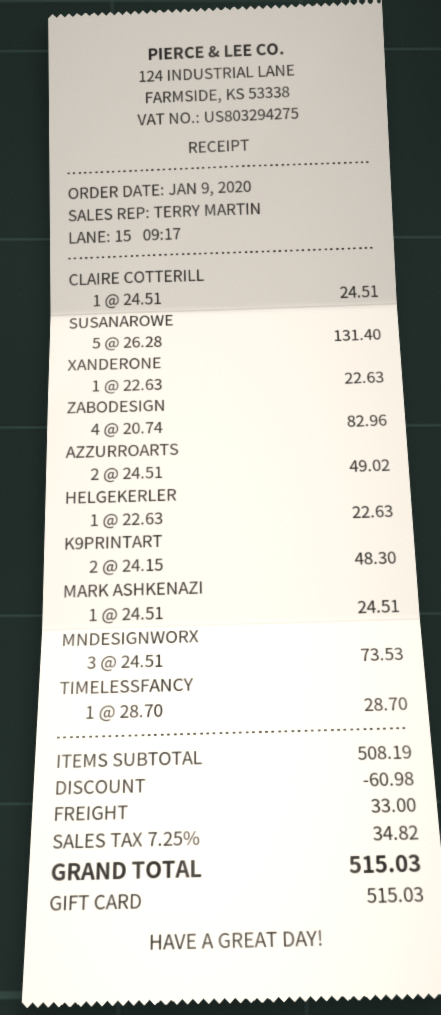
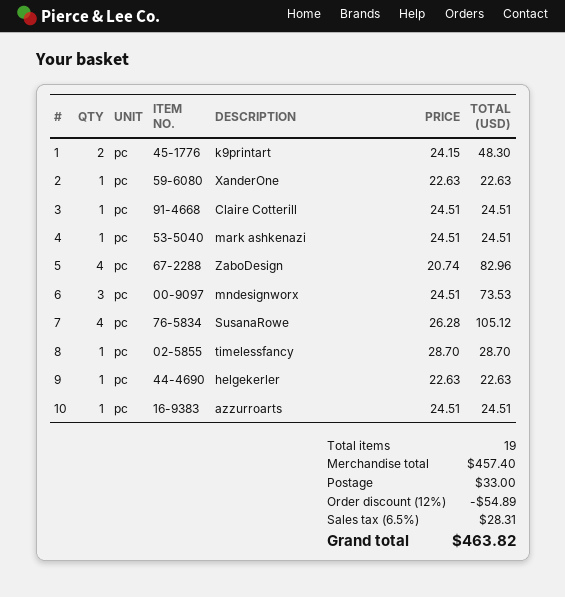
SUSANAROWE: 5 x 26.28 = 131.40 -> 4 x 26.28 = 105.12
AZZURROARTS: 2 x 24.51 = 49.02 -> 1 x 24.51 = 24.51
subtotal: 508.19 -> 457.40
discount: 60.98 -> 54.89
tax: 7.25% = 34.82 -> 6.5% = 28.31
total: 515.03 -> 463.82

